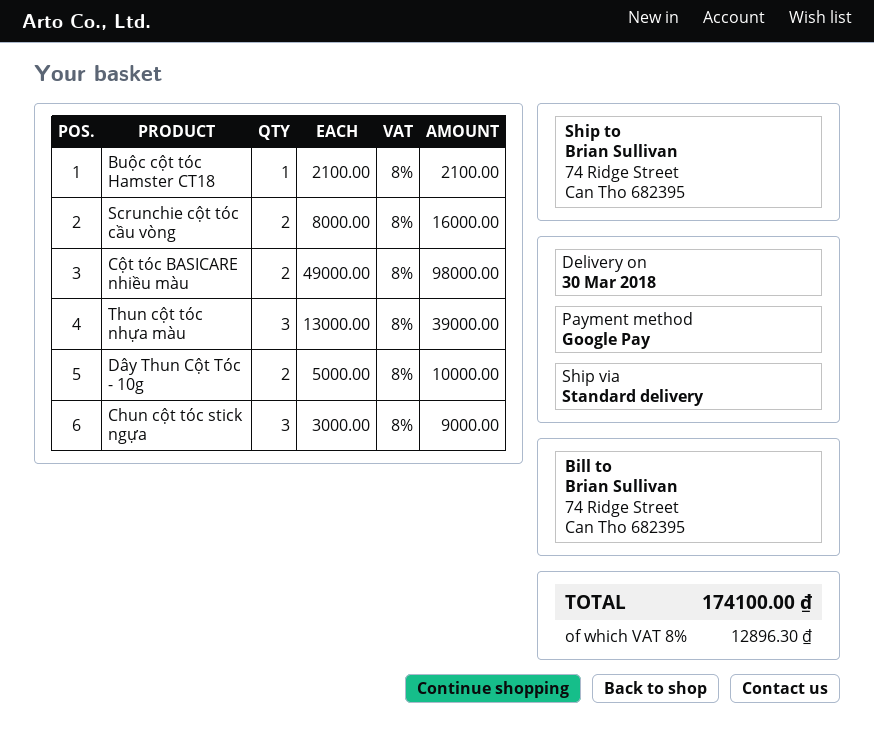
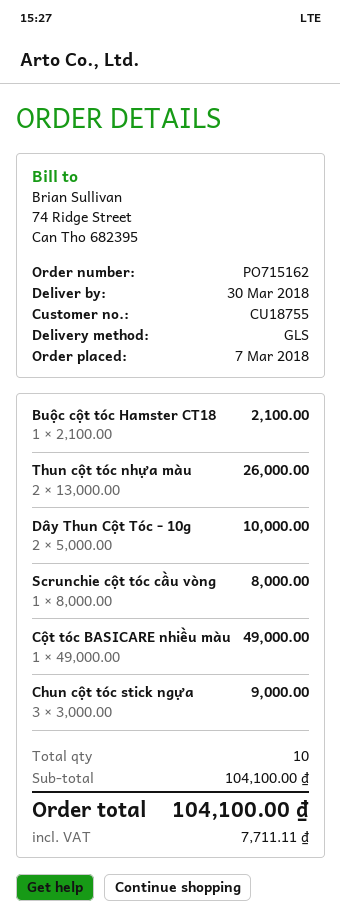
shipping method: standard -> GLS
Scrunchie cột tóc cầu vòng: 2 x 8000.00 = 16000.00 -> 1 x 8000.00 = 8000.00
Cột tóc BASICARE nhiều màu: 2 x 49000.00 = 98000.00 -> 1 x 49000.00 = 49000.00
Thun cột tóc nhựa màu: 3 x 13000.00 = 39000.00 -> 2 x 13000.00 = 26000.00
tax: 12896.30 -> 7711.11
total: 174100.00 -> 104100.00

